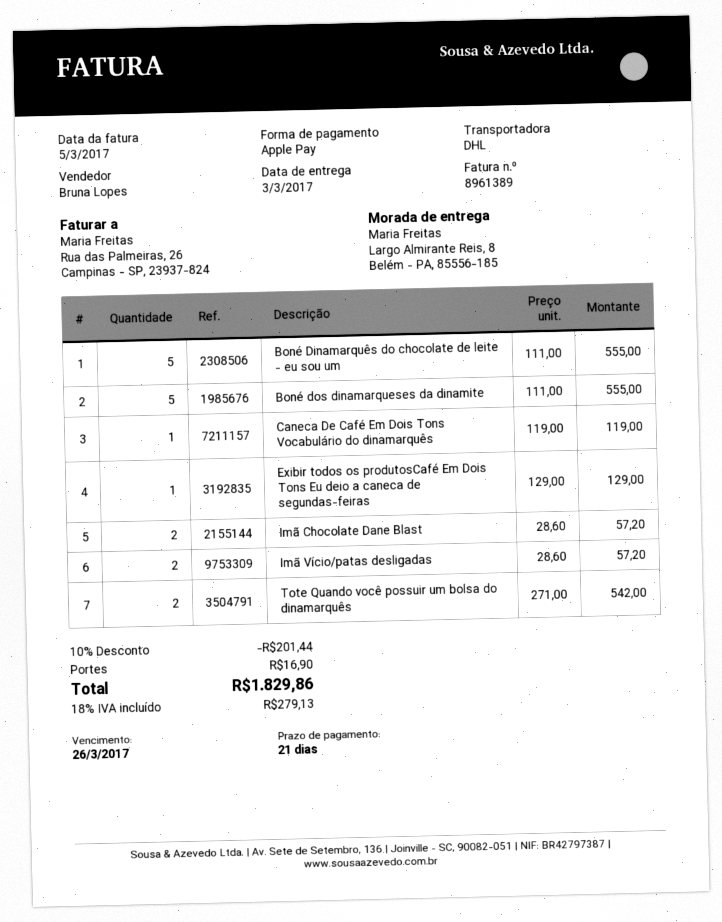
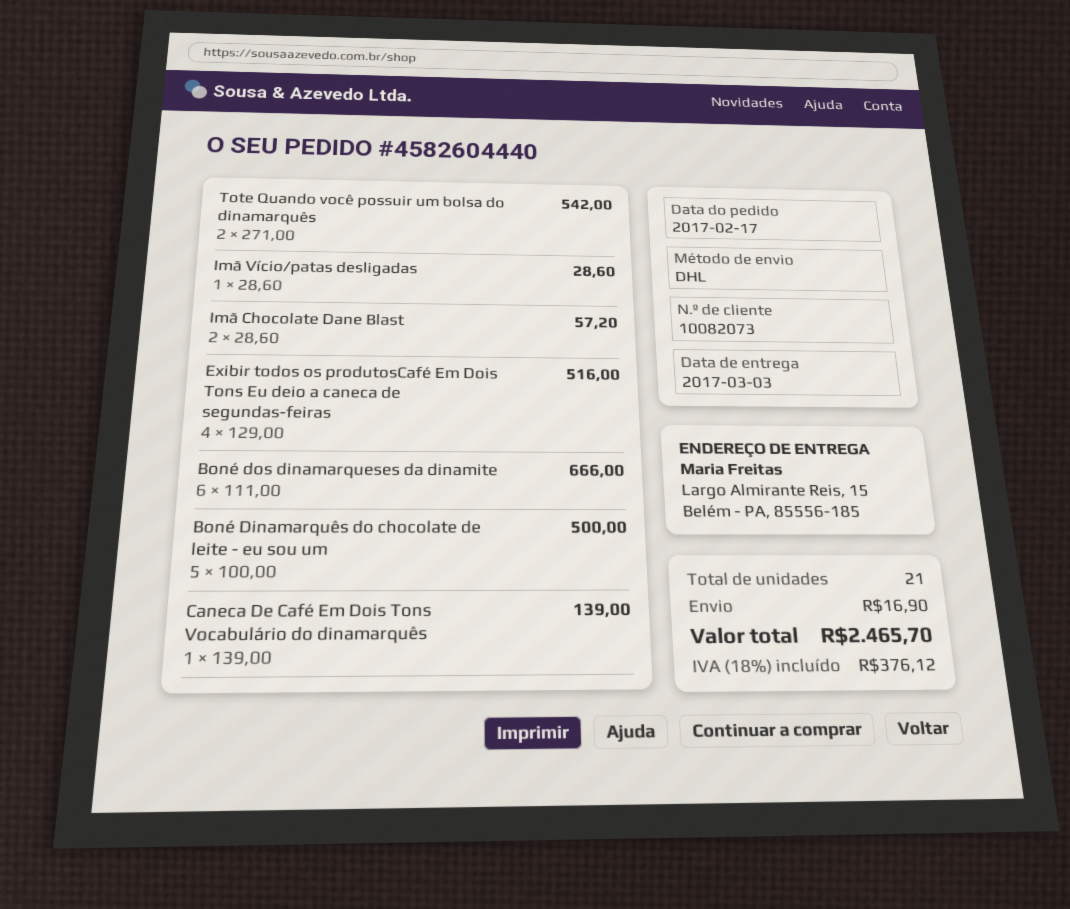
ship to: Largo Almirante Reis, 8, Belém - PA, 85556-185 -> Largo Almirante Reis, 15, Belém - PA, 85556-185
Boné Dinamarquês do chocolate de leite - eu sou um: 5 x 111.00 = 555.00 -> 5 x 100.00 = 500.00
Boné dos dinamarqueses da dinamite: 5 x 111.00 = 555.00 -> 6 x 111.00 = 666.00
Caneca De Café Em Dois Tons Vocabulário do dinamarquês: 1 x 119.00 = 119.00 -> 1 x 139.00 = 139.00
Exibir todos os produtosCafé Em Dois Tons Eu deio a caneca de segundas-feiras: 1 x 129.00 = 129.00 -> 4 x 129.00 = 516.00
Imã Vício/patas desligadas: 2 x 28.60 = 57.20 -> 1 x 28.60 = 28.60
discount: 10% = 201.44 -> none
tax: 18% = 279.13 -> 18% = 376.12
total: 1829.86 -> 2465.70

